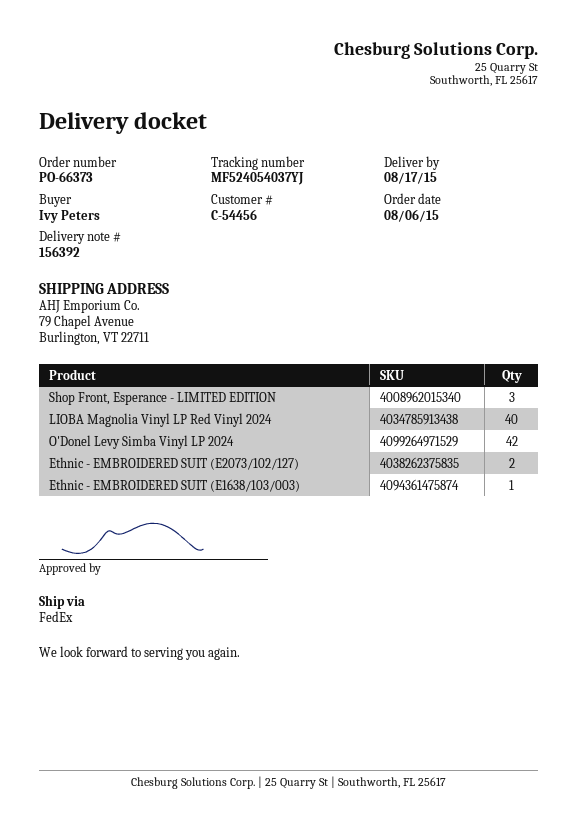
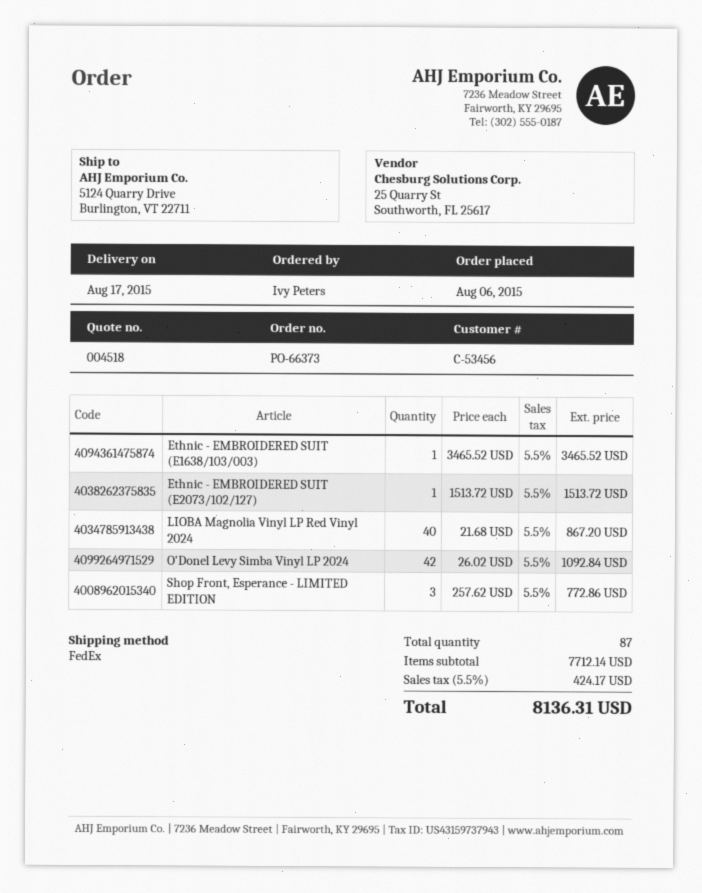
customer number: C-54456 -> C-53456
ship to: 79 Chapel Avenue, Burlington, VT 22711 -> 5124 Quarry Drive, Burlington, VT 22711
Ethnic - EMBROIDERED SUIT (E2073/102/127): 2 -> 1

